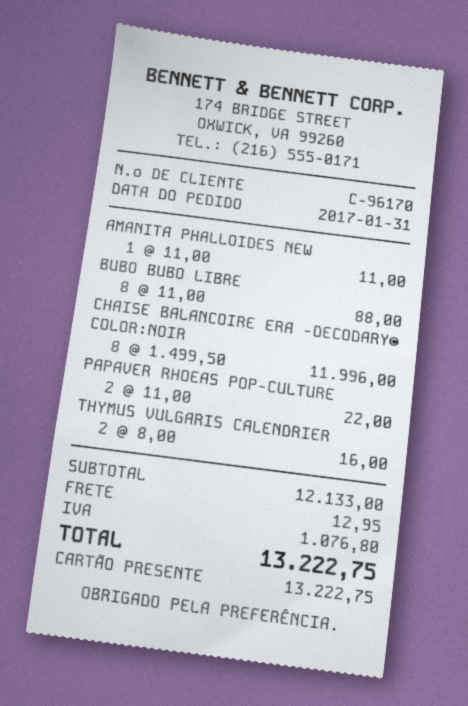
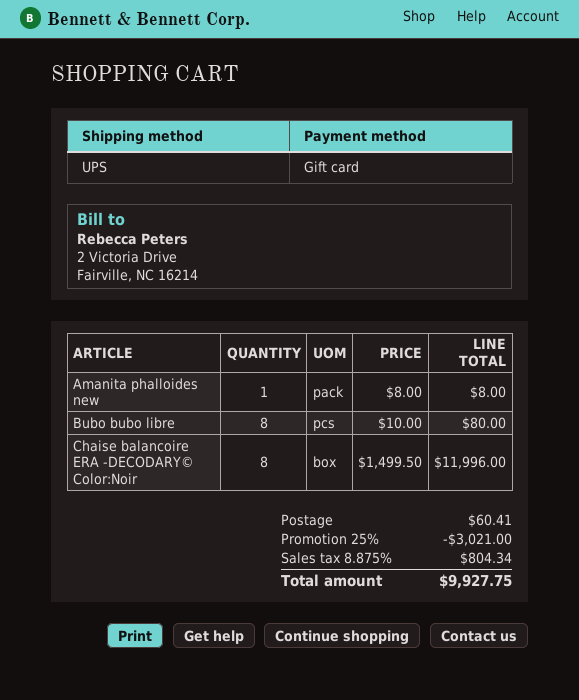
AMANITA PHALLOIDES NEW: 1 x 11.00 = 11.00 -> 1 x 8.00 = 8.00
BUBO BUBO LIBRE: 8 x 11.00 = 88.00 -> 8 x 10.00 = 80.00
PAPAVER RHOEAS POP-CULTURE: 2 x 11.00 = 22.00 -> none
THYMUS VULGARIS CALENDRIER: 2 x 8.00 = 16.00 -> none
discount: none -> 25% = 3021.00
shipping: 12.95 -> 60.41
tax: 1076.80 -> 804.34
total: 13222.75 -> 9927.75

